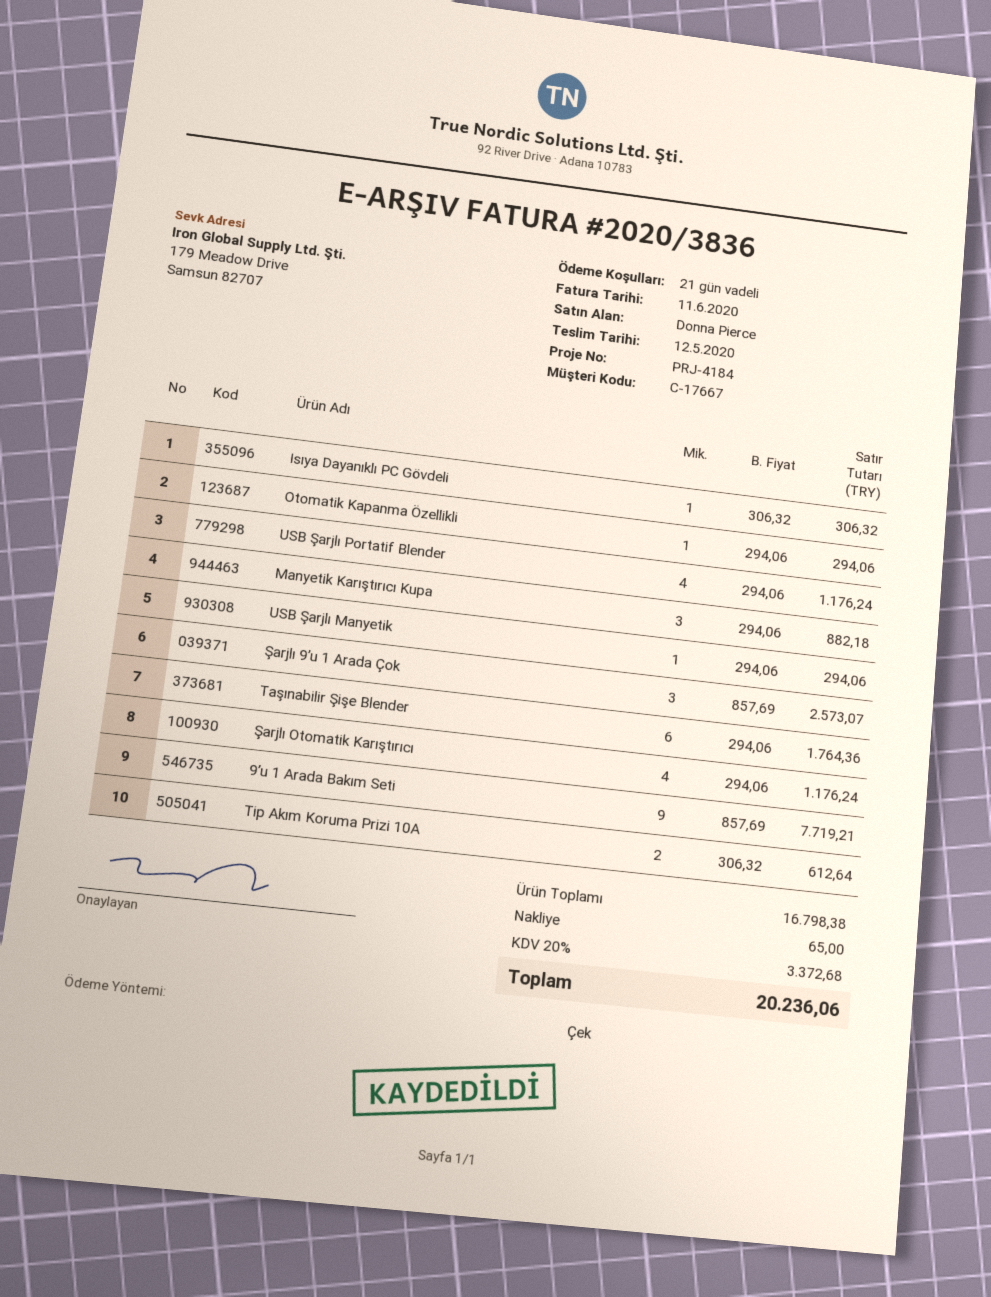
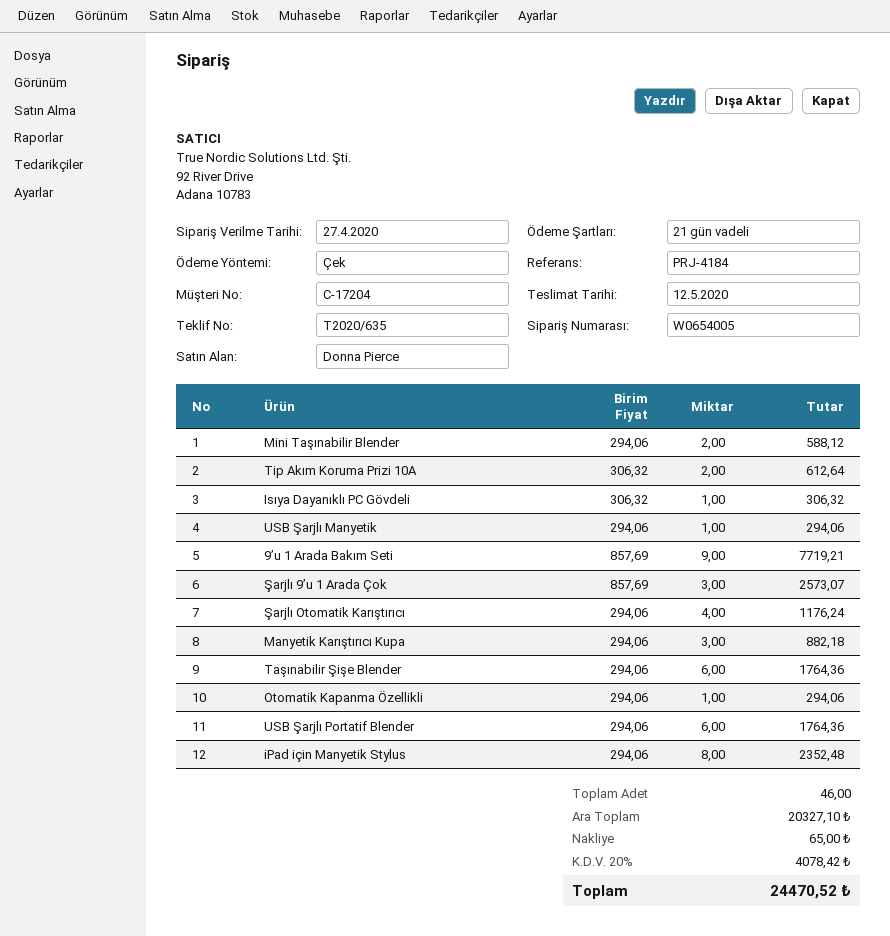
customer number: C-17667 -> C-17204
USB Şarjlı Portatif Blender: 4 x 294.06 = 1176.24 -> 6 x 294.06 = 1764.36
Mini Taşınabilir Blender: none -> 2 x 294.06 = 588.12
iPad için Manyetik Stylus: none -> 8 x 294.06 = 2352.48
subtotal: 16798.38 -> 20327.10
tax: 20% = 3372.68 -> 20% = 4078.42
total: 20236.06 -> 24470.52

